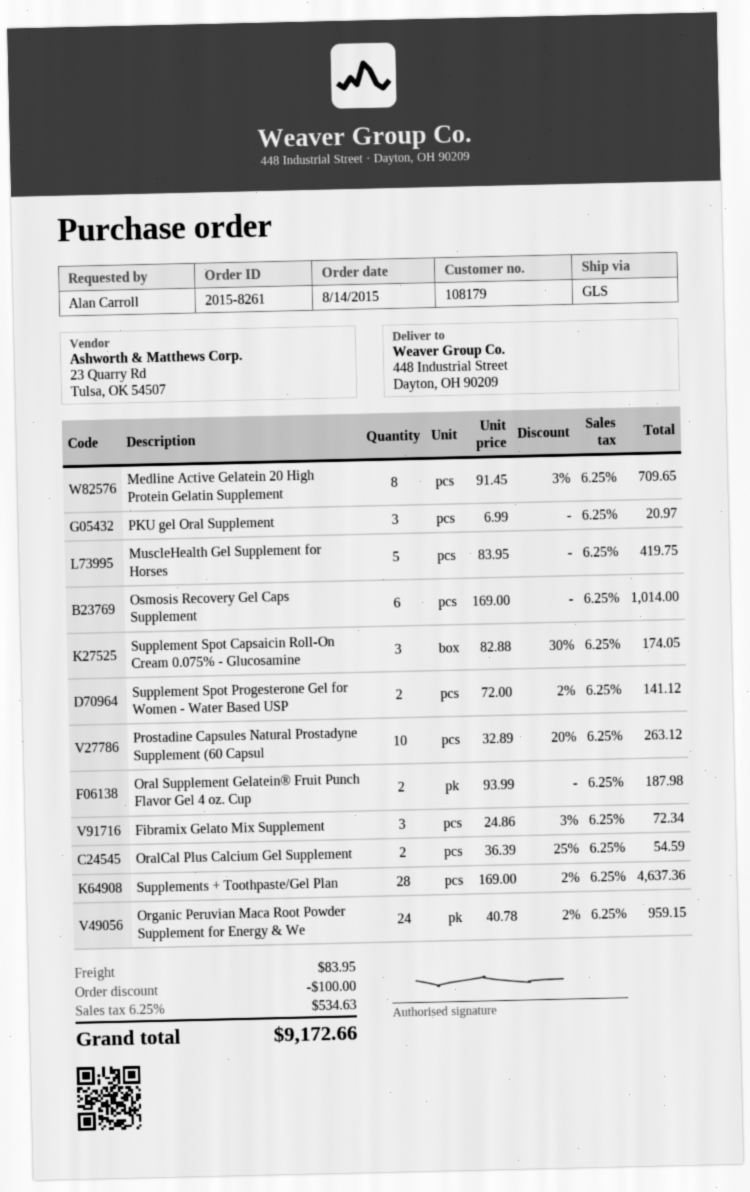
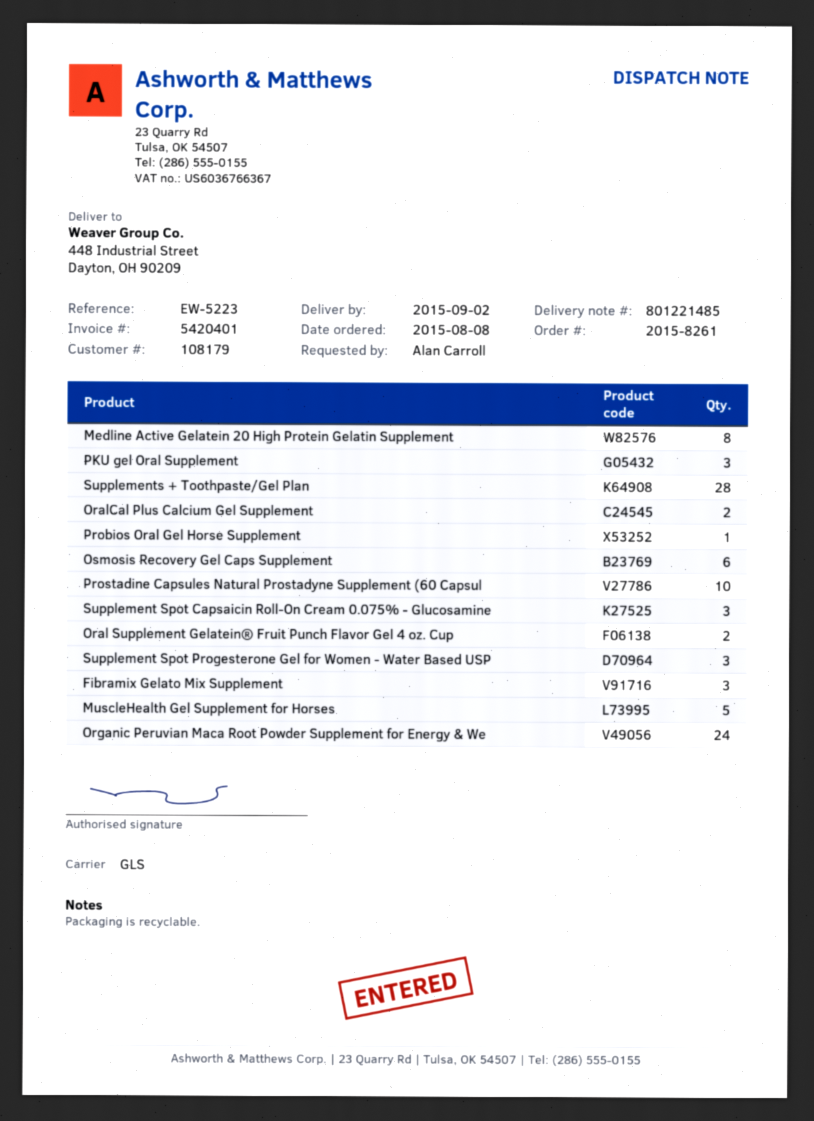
order date: 2015-08-14 -> 2015-08-08
Supplement Spot Progesterone Gel for Women - Water Based USP: 2 -> 3
Probios Oral Gel Horse Supplement: none -> 1

